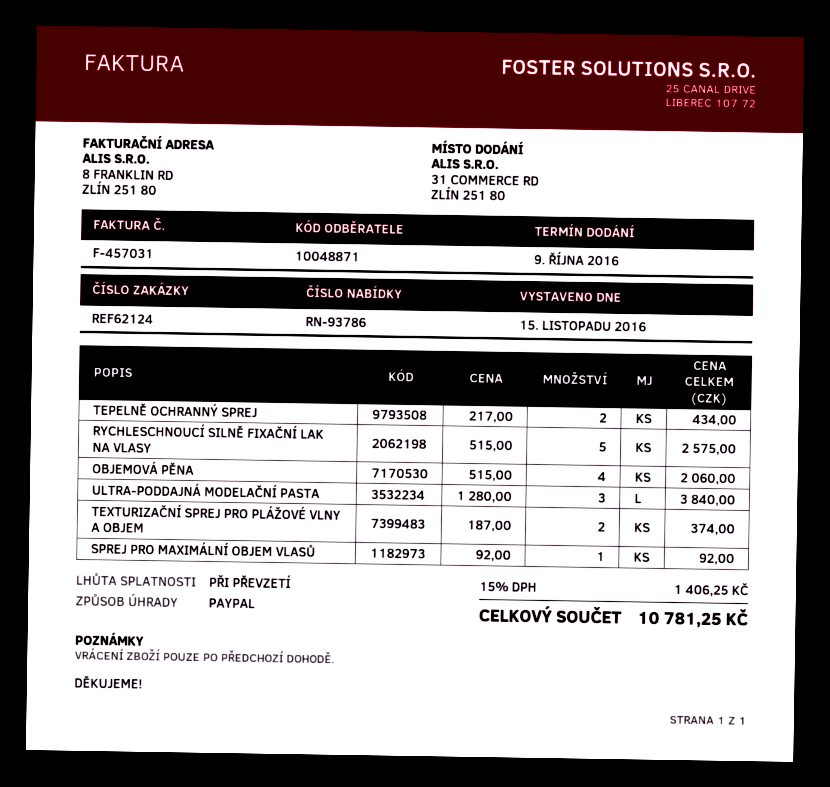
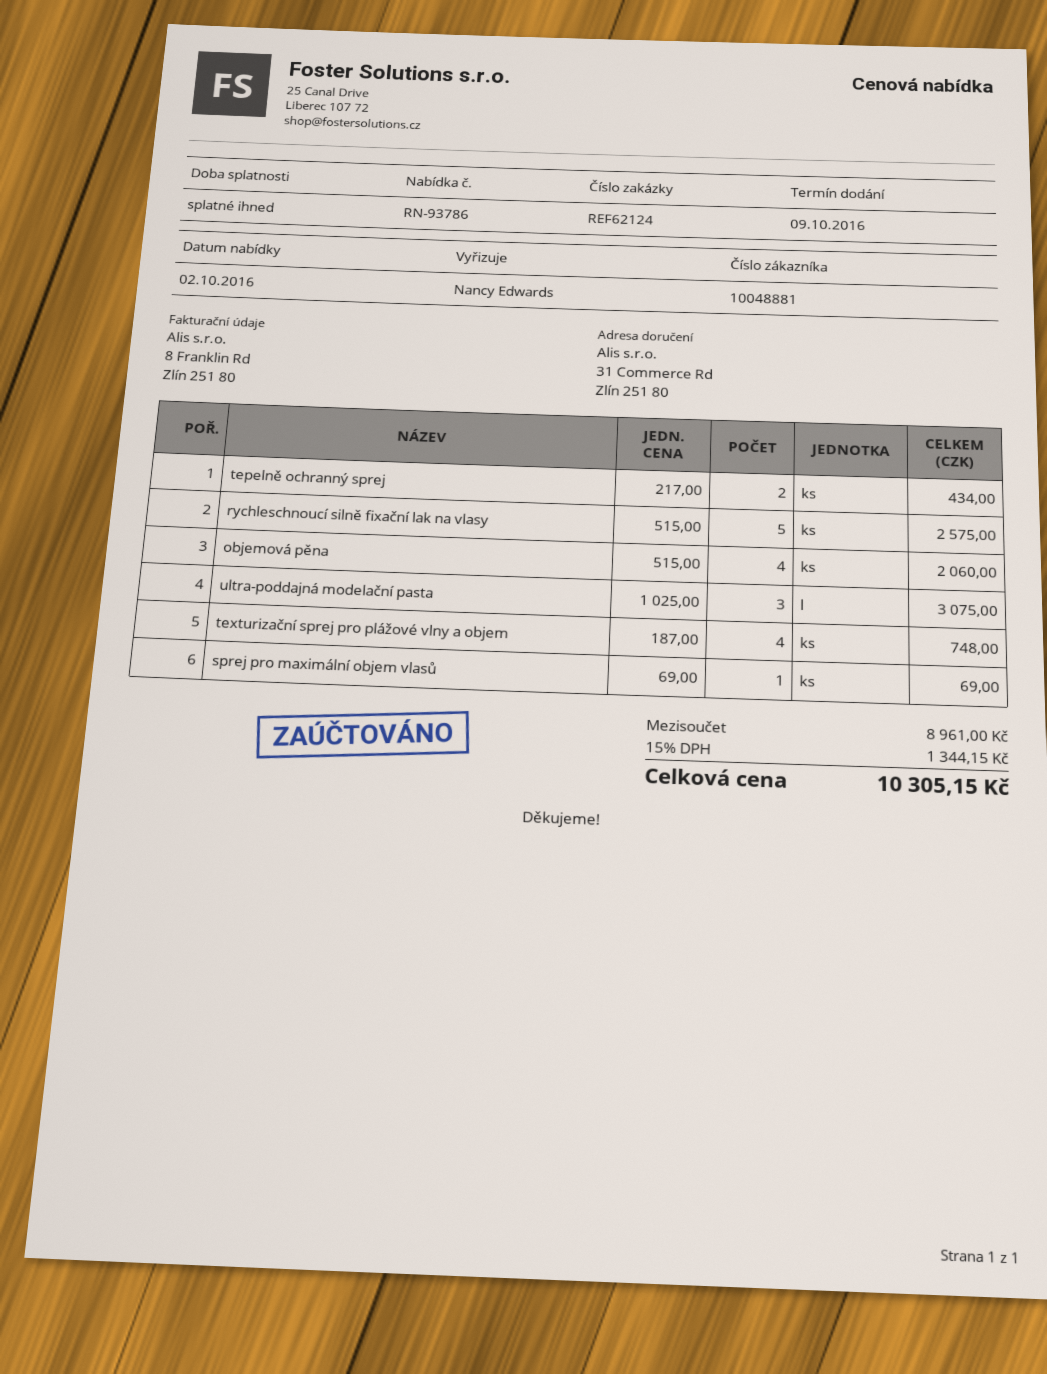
customer number: 10048871 -> 10048881
ULTRA-PODDAJNÁ MODELAČNÍ PASTA: 3 x 1280.00 = 3840.00 -> 3 x 1025.00 = 3075.00
TEXTURIZAČNÍ SPREJ PRO PLÁŽOVÉ VLNY A OBJEM: 2 x 187.00 = 374.00 -> 4 x 187.00 = 748.00
SPREJ PRO MAXIMÁLNÍ OBJEM VLASŮ: 1 x 92.00 = 92.00 -> 1 x 69.00 = 69.00
tax: 15% = 1406.25 -> 15% = 1344.15
total: 10781.25 -> 10305.15

